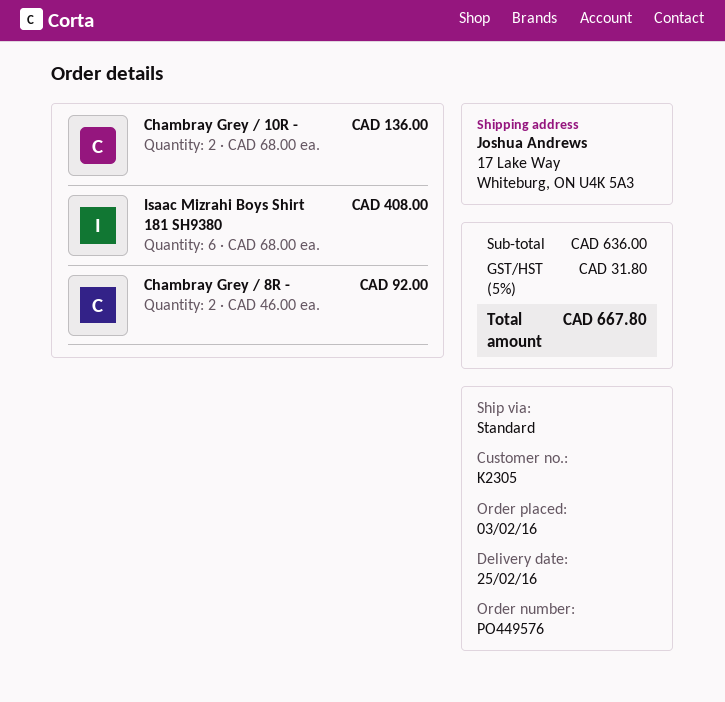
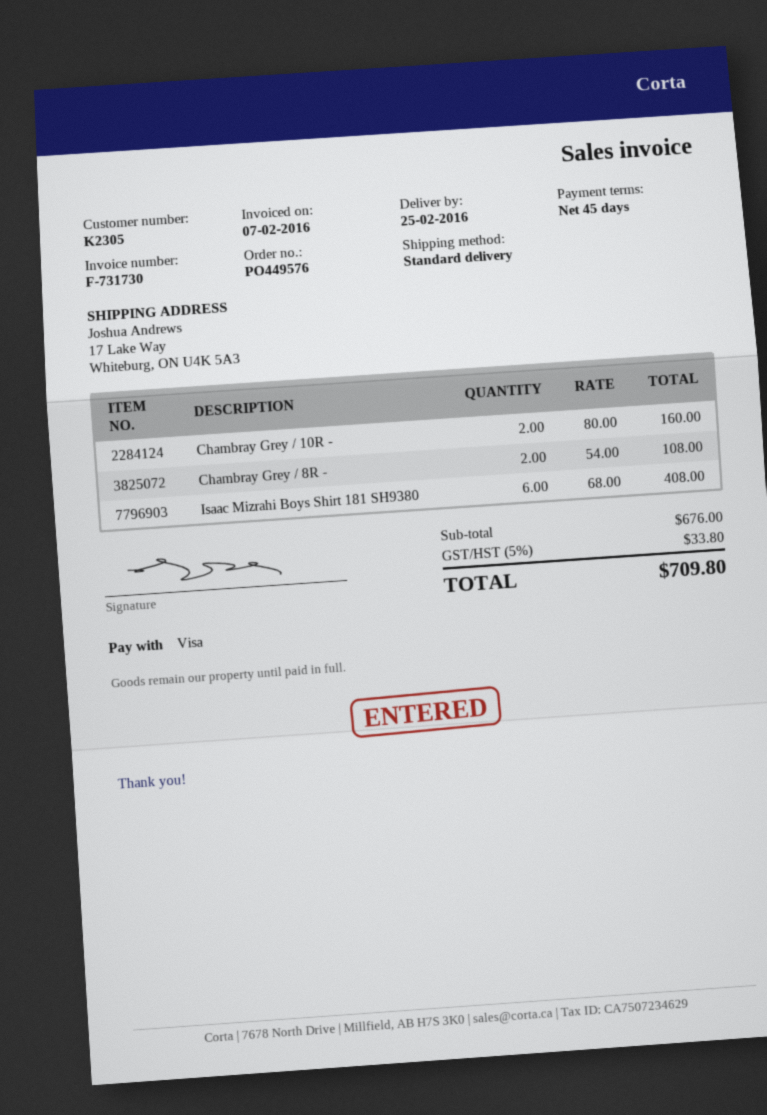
Chambray Grey / 10R -: 2 x 68.00 = 136.00 -> 2 x 80.00 = 160.00
Chambray Grey / 8R -: 2 x 46.00 = 92.00 -> 2 x 54.00 = 108.00
subtotal: 636.00 -> 676.00
tax: 5% = 31.80 -> 5% = 33.80
total: 667.80 -> 709.80

